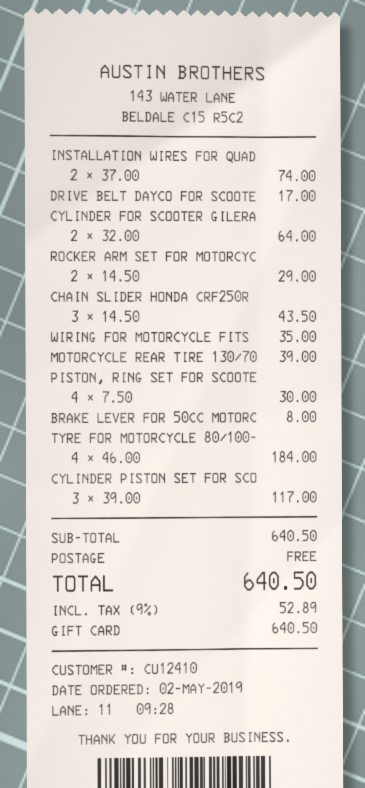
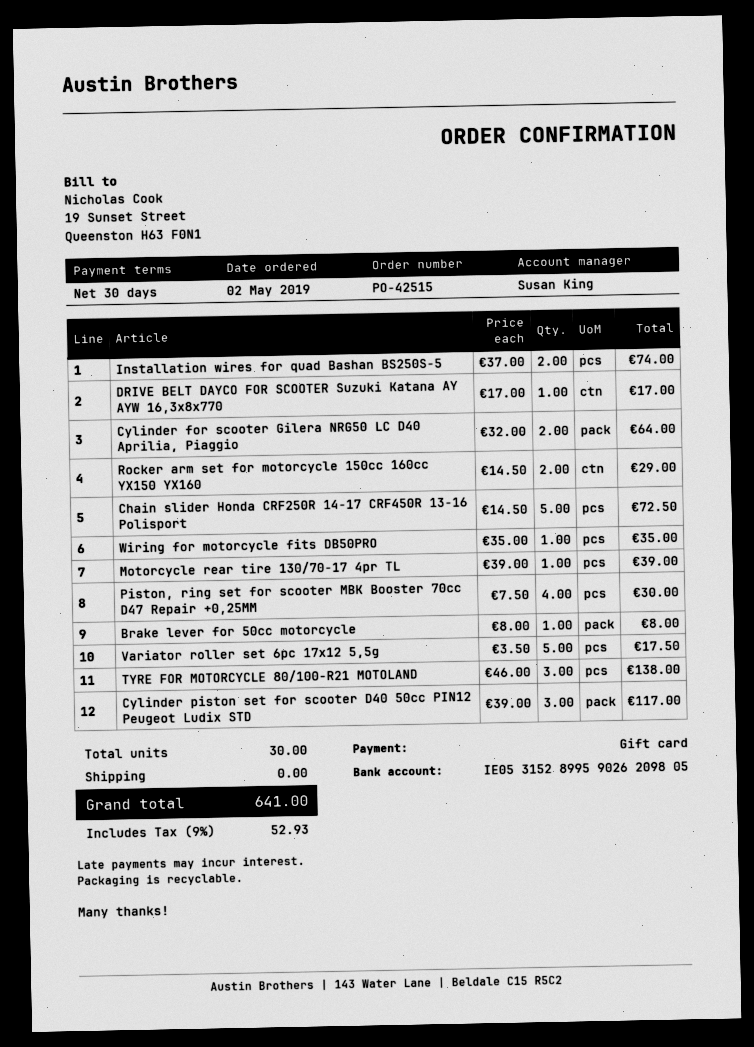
CHAIN SLIDER HONDA CRF250R: 3 x 14.50 = 43.50 -> 5 x 14.50 = 72.50
TYRE FOR MOTORCYCLE 80/100-: 4 x 46.00 = 184.00 -> 3 x 46.00 = 138.00
Variator roller set 6pc 17x12 5,5g: none -> 5 x 3.50 = 17.50
tax: 9% = 52.89 -> 9% = 52.93
total: 640.50 -> 641.00

